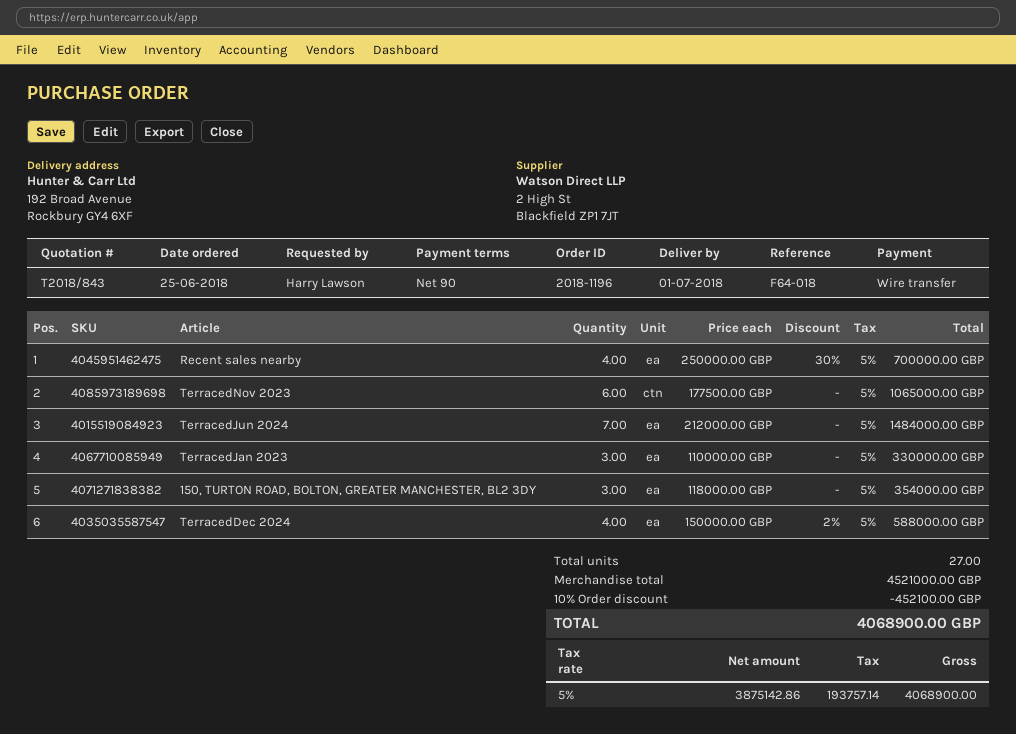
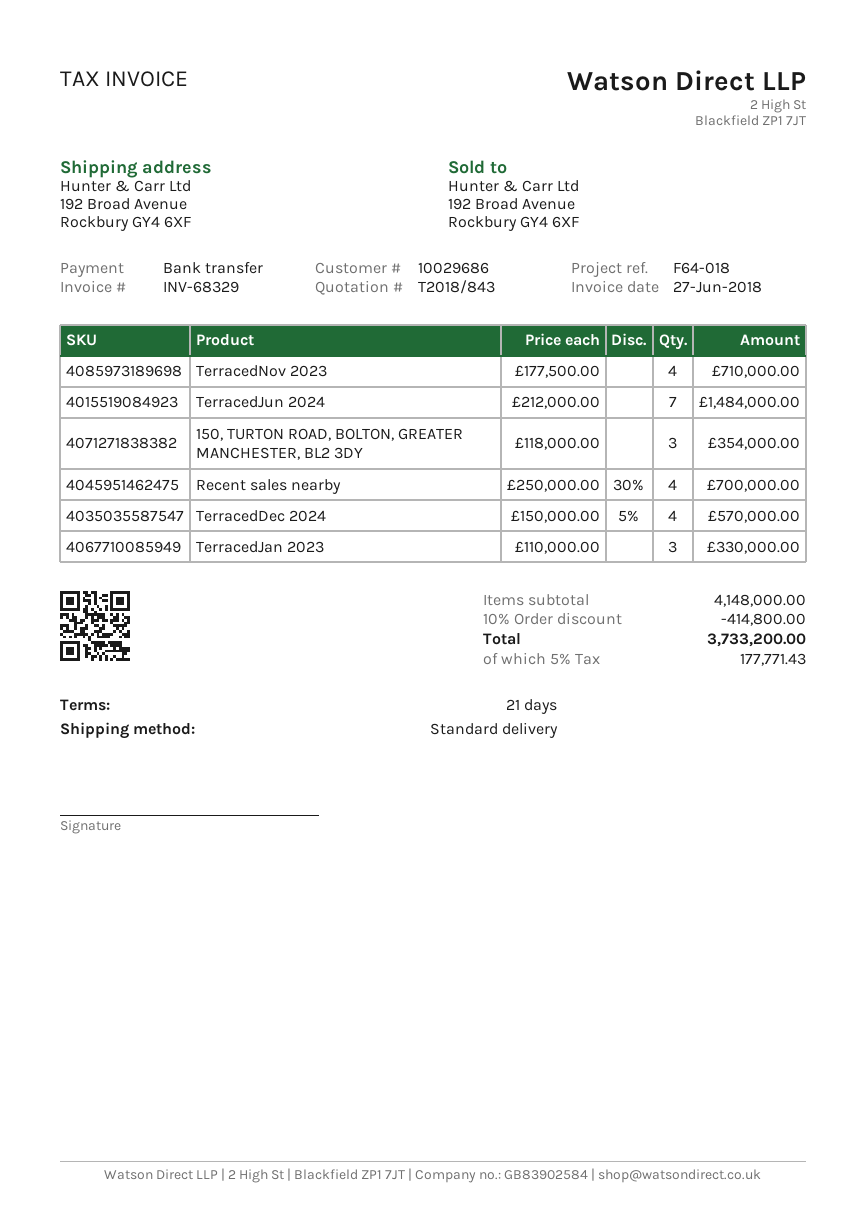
payment terms: 90 days -> 21 days
TerracedNov 2023: 6 x 177500.00 = 1065000.00 -> 4 x 177500.00 = 710000.00
TerracedDec 2024: 4 x 150000.00 - 2% = 588000.00 -> 4 x 150000.00 - 5% = 570000.00
subtotal: 4521000.00 -> 4148000.00
discount: 10% = 452100.00 -> 10% = 414800.00
tax: 5% = 193757.14 -> 5% = 177771.43
total: 4068900.00 -> 3733200.00

